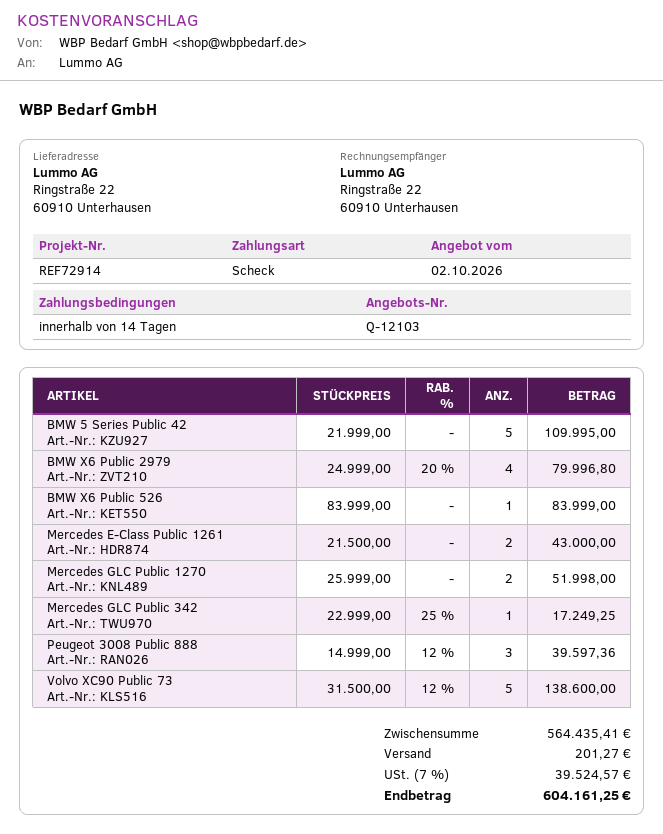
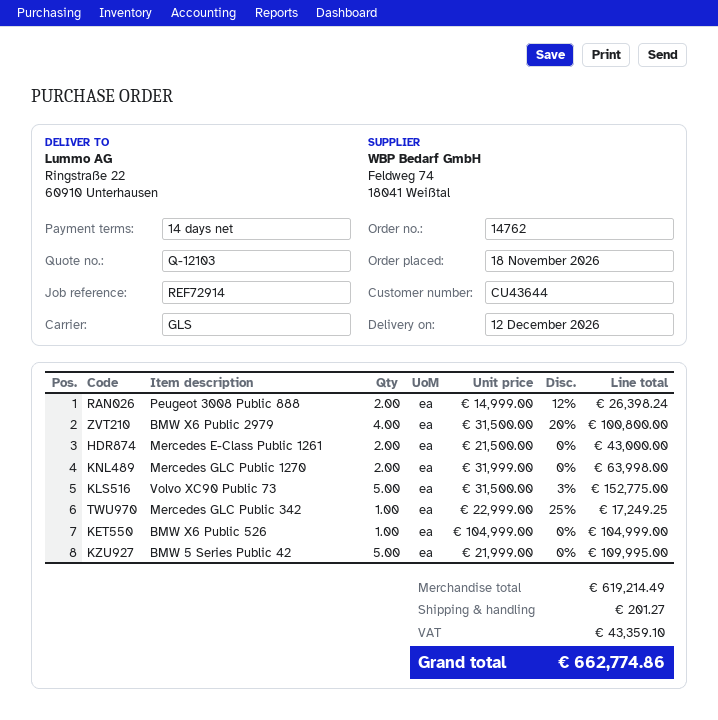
BMW X6 Public 2979: 4 x 24999.00 - 20% = 79996.80 -> 4 x 31500.00 - 20% = 100800.00
BMW X6 Public 526: 1 x 83999.00 = 83999.00 -> 1 x 104999.00 = 104999.00
Mercedes GLC Public 1270: 2 x 25999.00 = 51998.00 -> 2 x 31999.00 = 63998.00
Peugeot 3008 Public 888: 3 x 14999.00 - 12% = 39597.36 -> 2 x 14999.00 - 12% = 26398.24
Volvo XC90 Public 73: 5 x 31500.00 - 12% = 138600.00 -> 5 x 31500.00 - 3% = 152775.00
subtotal: 564435.41 -> 619214.49
tax: 39524.57 -> 43359.10
total: 604161.25 -> 662774.86

